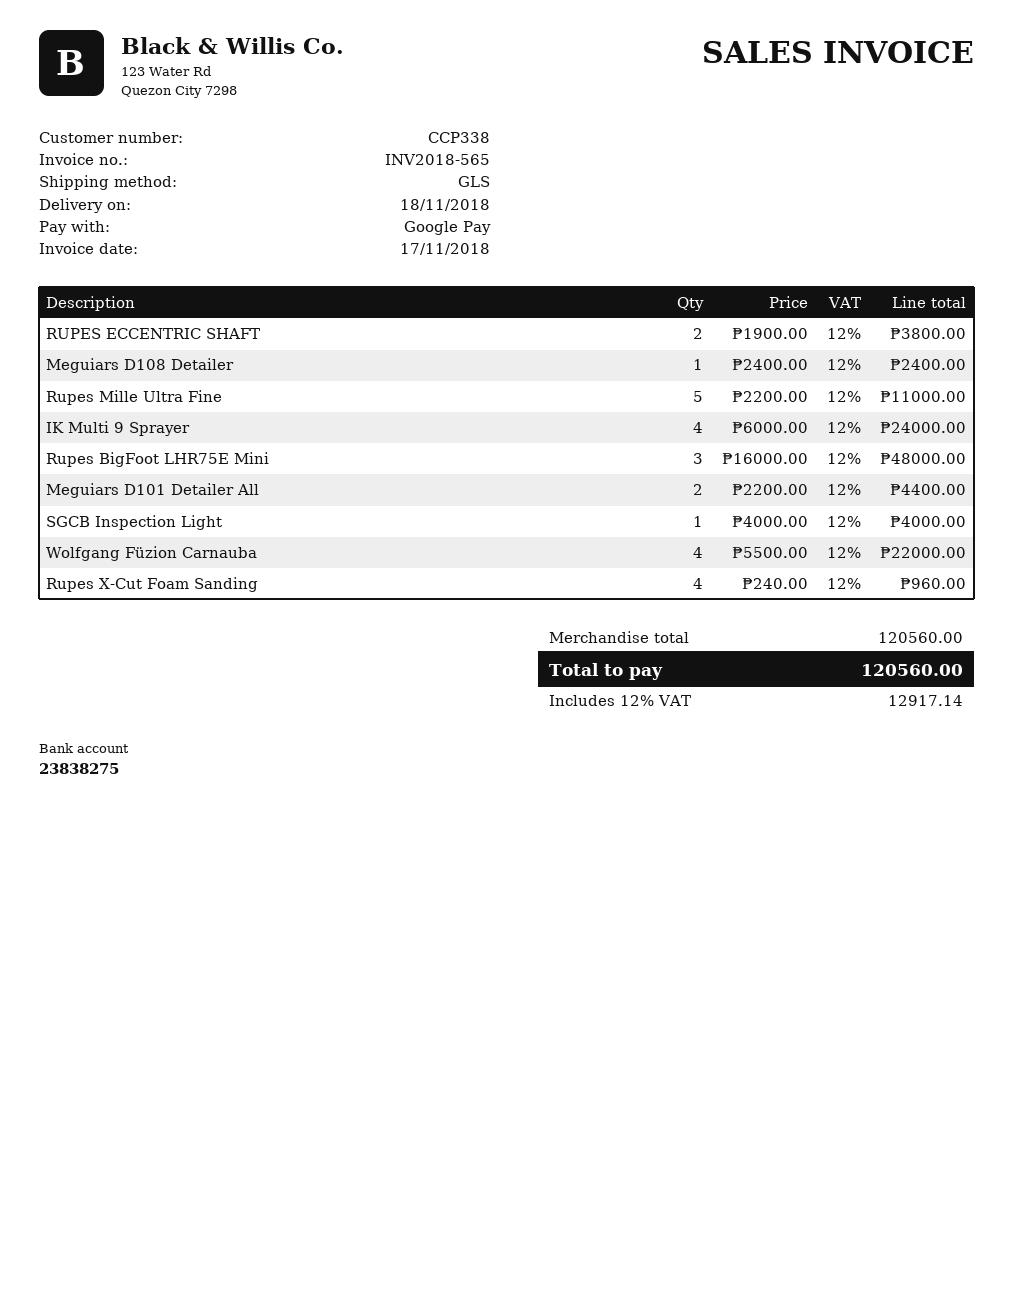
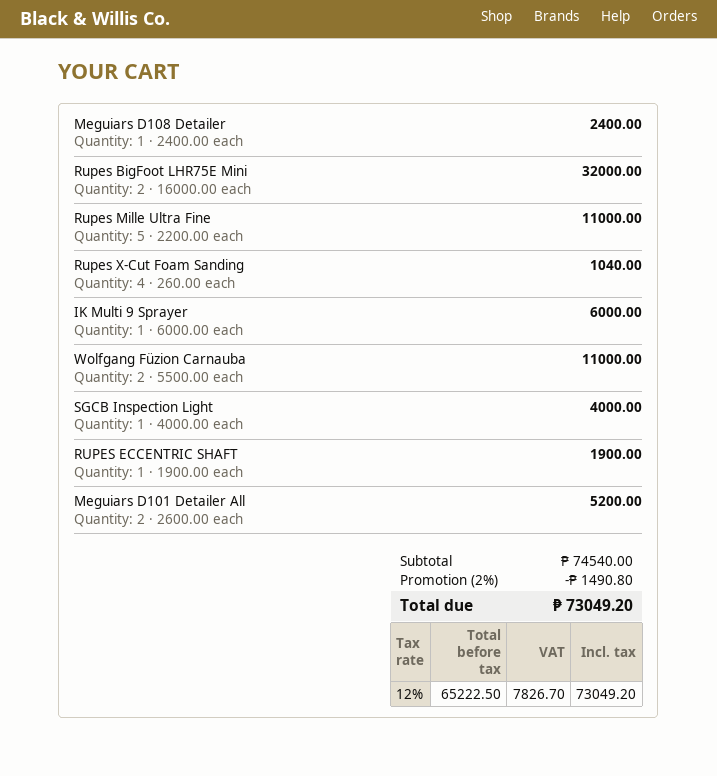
RUPES ECCENTRIC SHAFT: 2 x 1900.00 = 3800.00 -> 1 x 1900.00 = 1900.00
IK Multi 9 Sprayer: 4 x 6000.00 = 24000.00 -> 1 x 6000.00 = 6000.00
Rupes BigFoot LHR75E Mini: 3 x 16000.00 = 48000.00 -> 2 x 16000.00 = 32000.00
Meguiars D101 Detailer All: 2 x 2200.00 = 4400.00 -> 2 x 2600.00 = 5200.00
Wolfgang Füzion Carnauba: 4 x 5500.00 = 22000.00 -> 2 x 5500.00 = 11000.00
Rupes X-Cut Foam Sanding: 4 x 240.00 = 960.00 -> 4 x 260.00 = 1040.00
subtotal: 120560.00 -> 74540.00
discount: none -> 2% = 1490.80
tax: 12% = 12917.14 -> 12% = 7826.70
total: 120560.00 -> 73049.20

